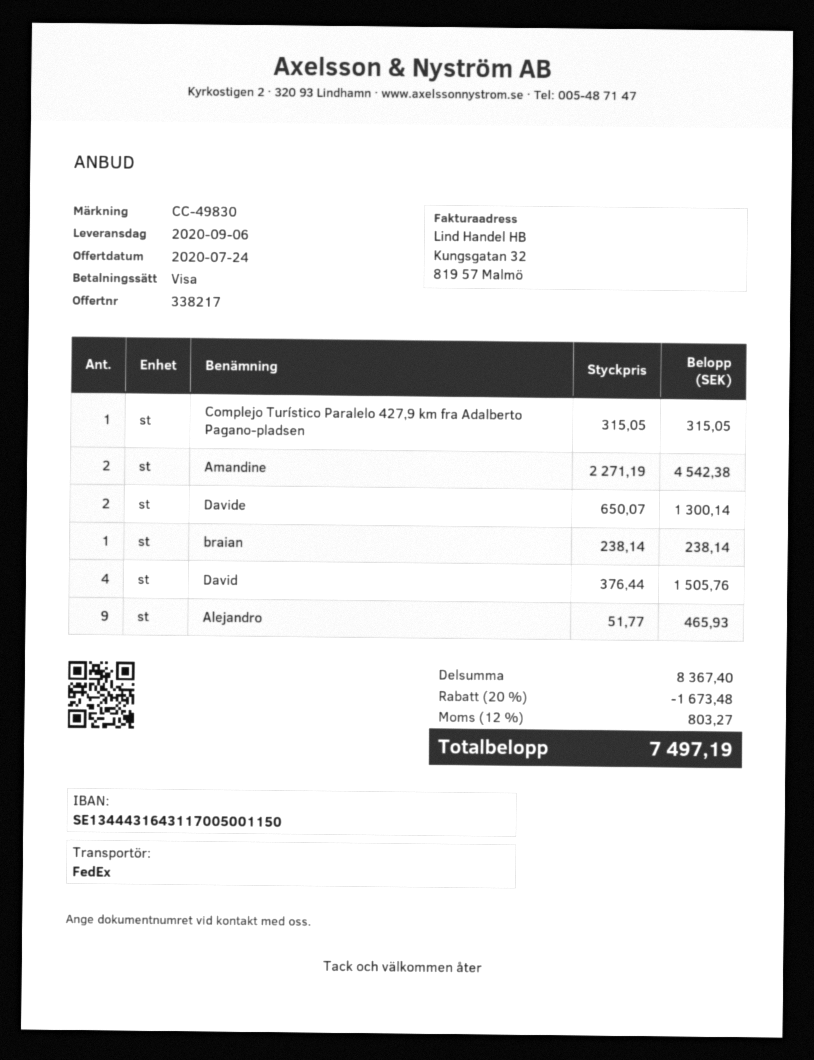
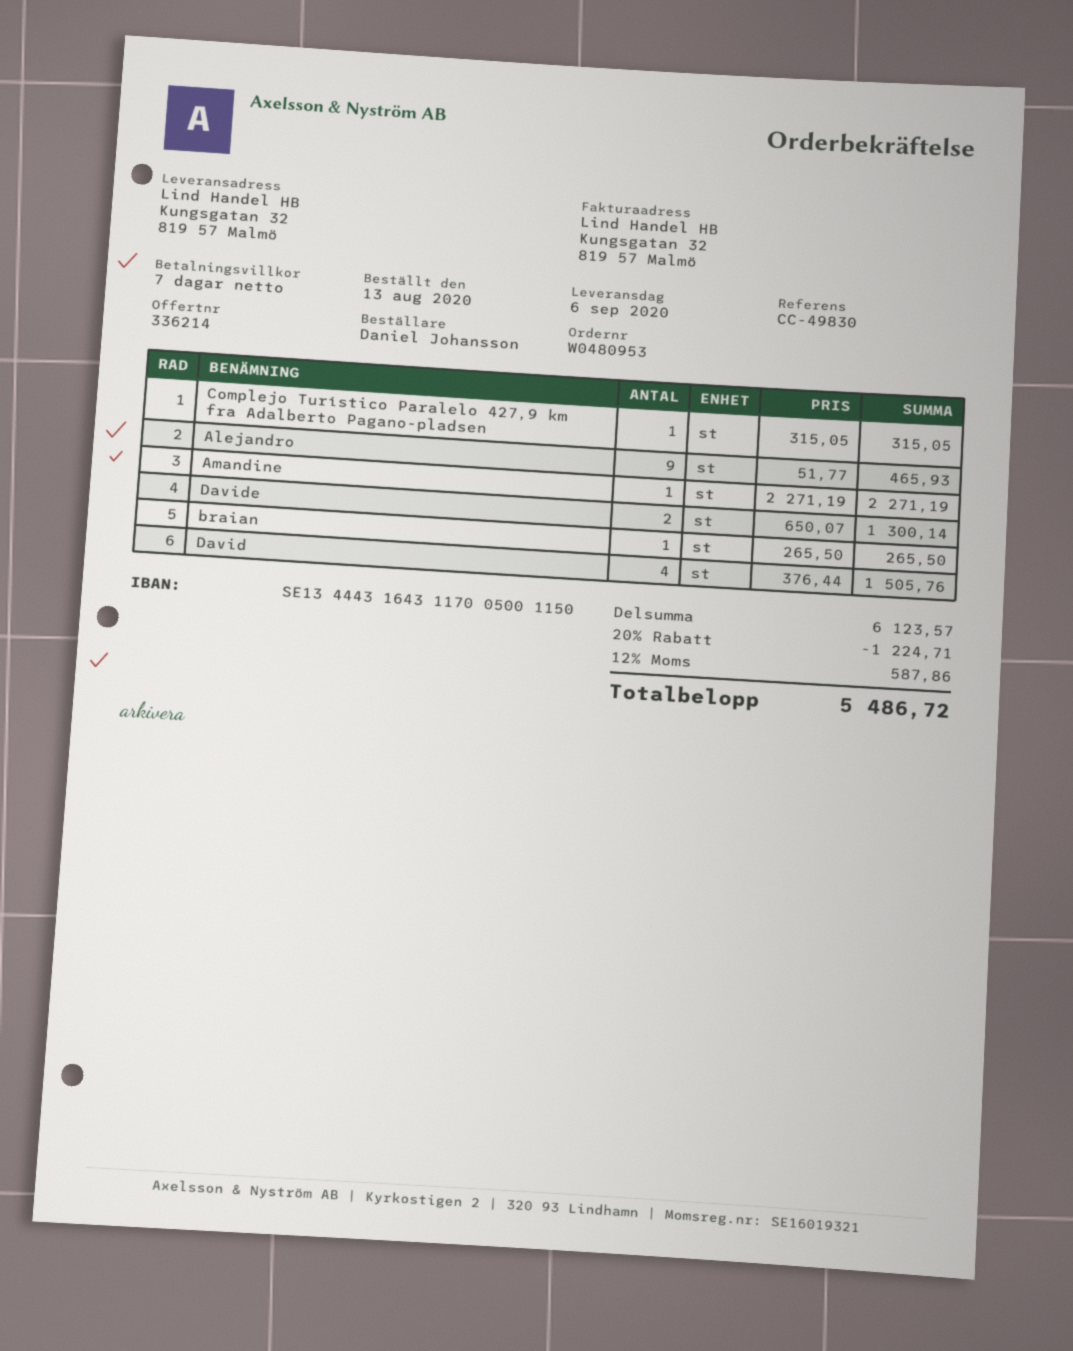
quote number: 338217 -> 336214
Amandine: 2 x 2271.19 = 4542.38 -> 1 x 2271.19 = 2271.19
braian: 1 x 238.14 = 238.14 -> 1 x 265.50 = 265.50
subtotal: 8367.40 -> 6123.57
discount: 20% = 1673.48 -> 20% = 1224.71
tax: 12% = 803.27 -> 12% = 587.86
total: 7497.19 -> 5486.72

